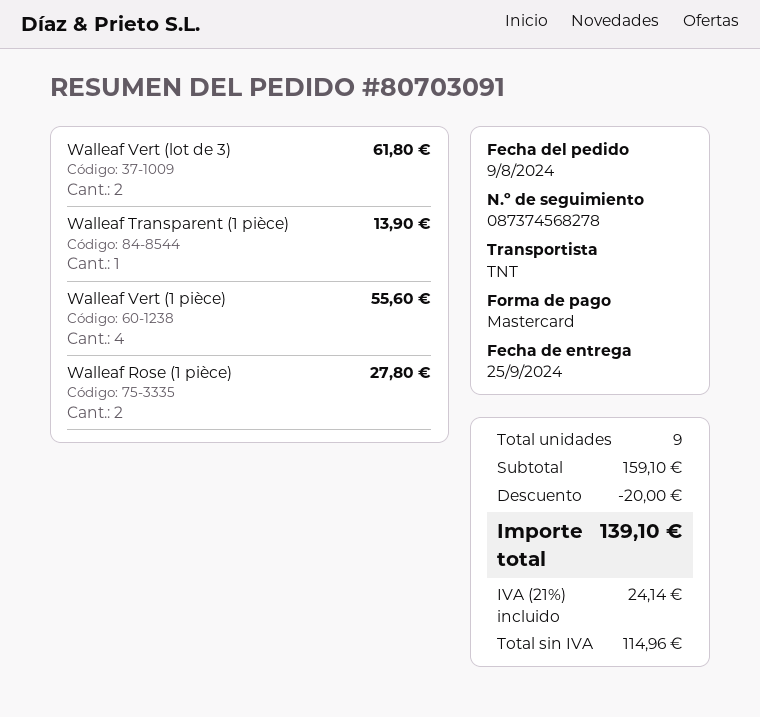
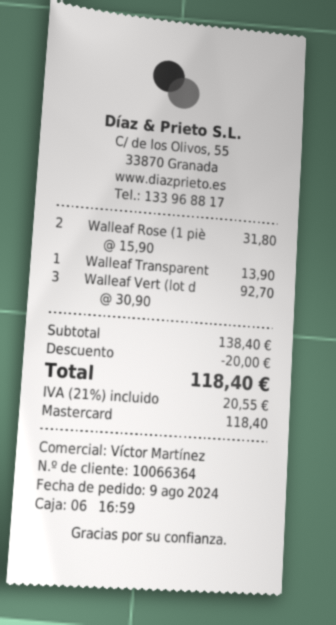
Walleaf Vert (lot de 3): 2 for 61.80 -> 3 for 92.70
Walleaf Vert (1 pièce): 4 for 55.60 -> none
Walleaf Rose (1 pièce): 2 for 27.80 -> 2 for 31.80
subtotal: 159.10 -> 138.40
tax: 21% = 24.14 -> 21% = 20.55
total: 139.10 -> 118.40

